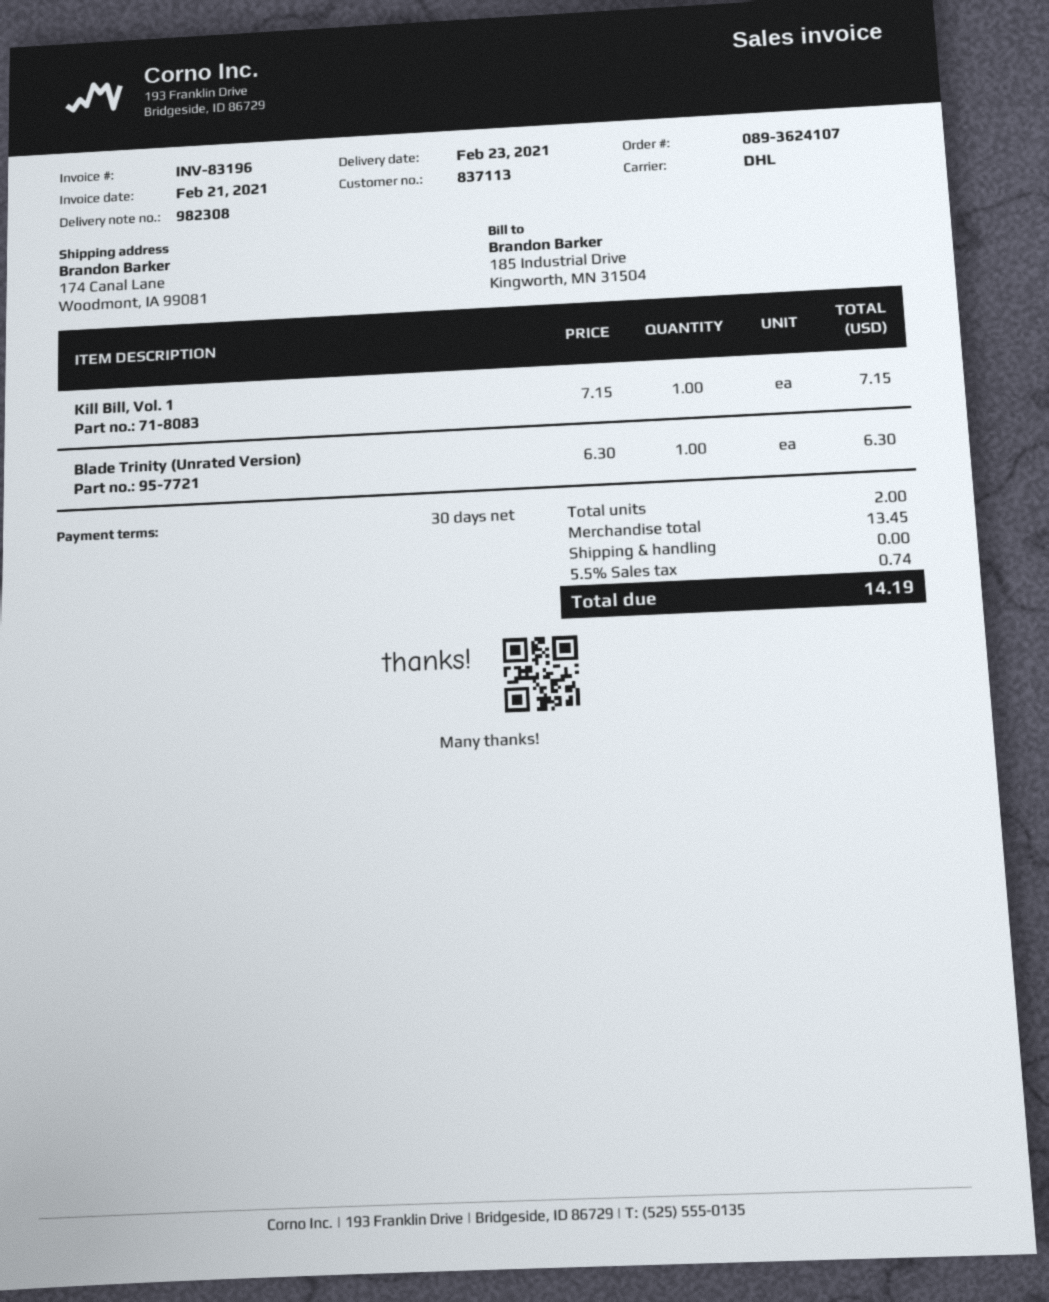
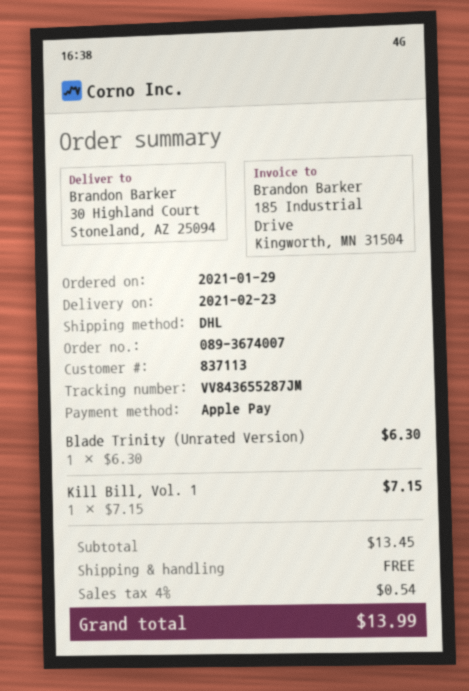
order number: 089-3624107 -> 089-3674007
ship to: 174 Canal Lane, Woodmont, IA 99081 -> 30 Highland Court, Stoneland, AZ 25094
tax: 5.5% = 0.74 -> 4% = 0.54
total: 14.19 -> 13.99

